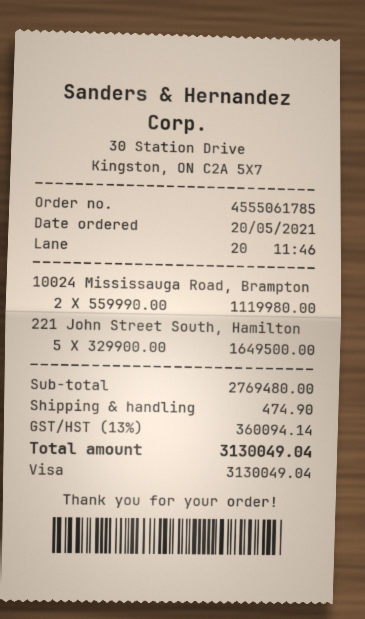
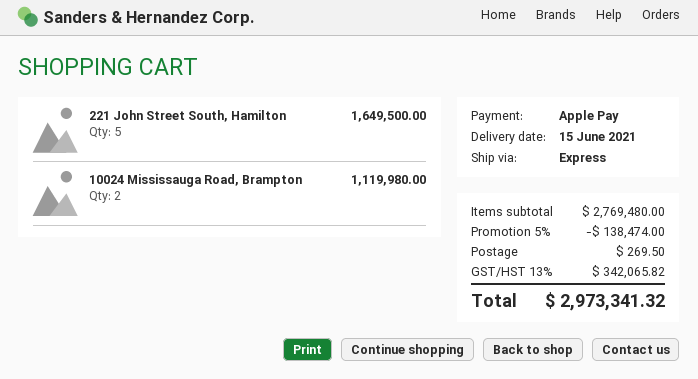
payment method: Visa -> Apple Pay
discount: none -> 5% = 138474.00
shipping: 474.90 -> 269.50
tax: 13% = 360094.14 -> 13% = 342065.82
total: 3130049.04 -> 2973341.32

